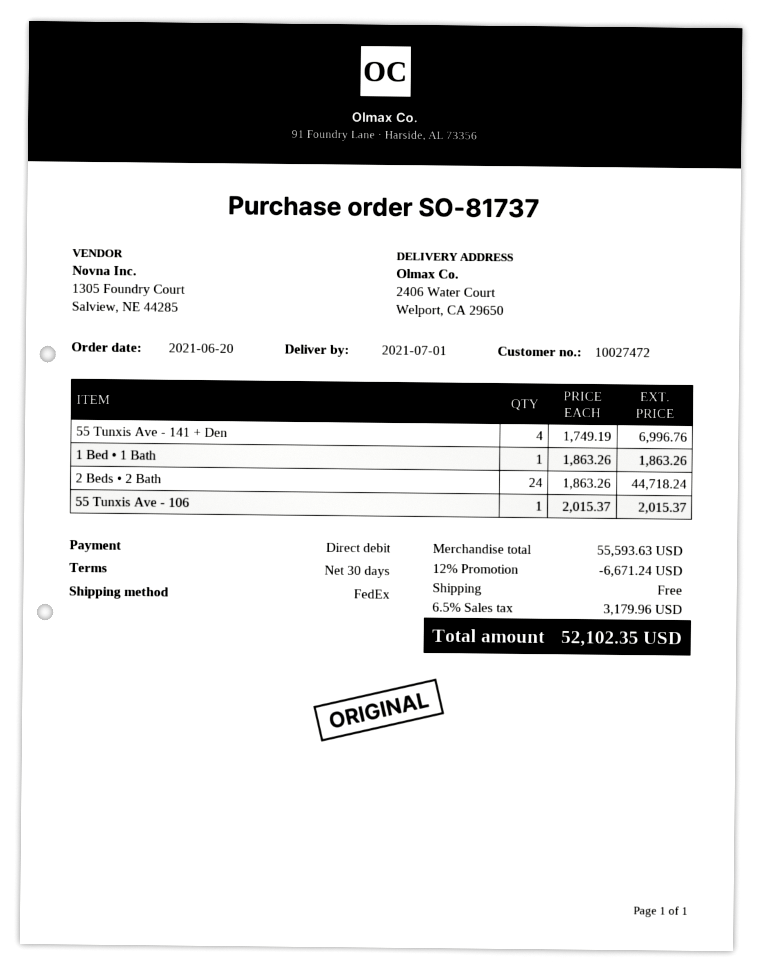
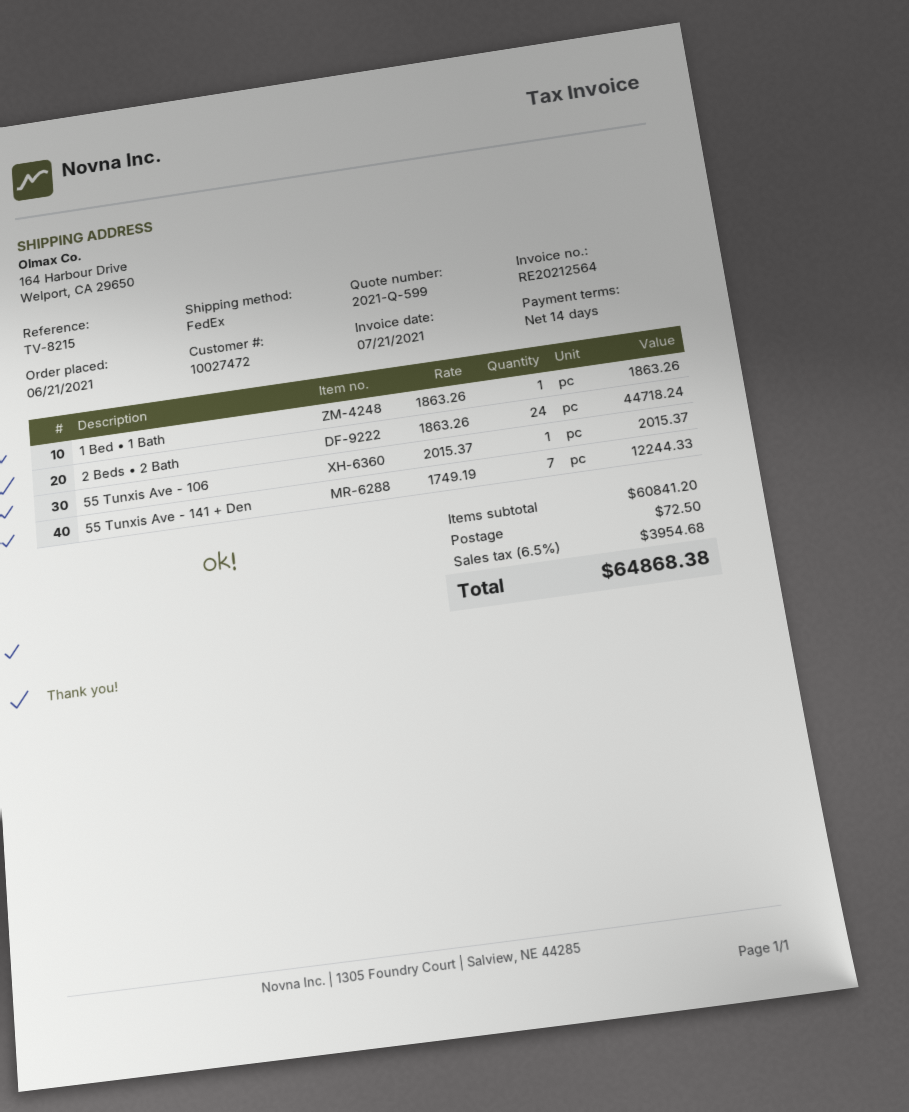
order date: 2021-06-20 -> 2021-06-21
payment terms: 30 days -> 14 days
ship to: 2406 Water Court, Welport, CA 29650 -> 164 Harbour Drive, Welport, CA 29650
55 Tunxis Ave - 141 + Den: 4 x 1749.19 = 6996.76 -> 7 x 1749.19 = 12244.33
subtotal: 55593.63 -> 60841.20
discount: 12% = 6671.24 -> none
shipping: 0.00 -> 72.50
tax: 6.5% = 3179.96 -> 6.5% = 3954.68
total: 52102.35 -> 64868.38

